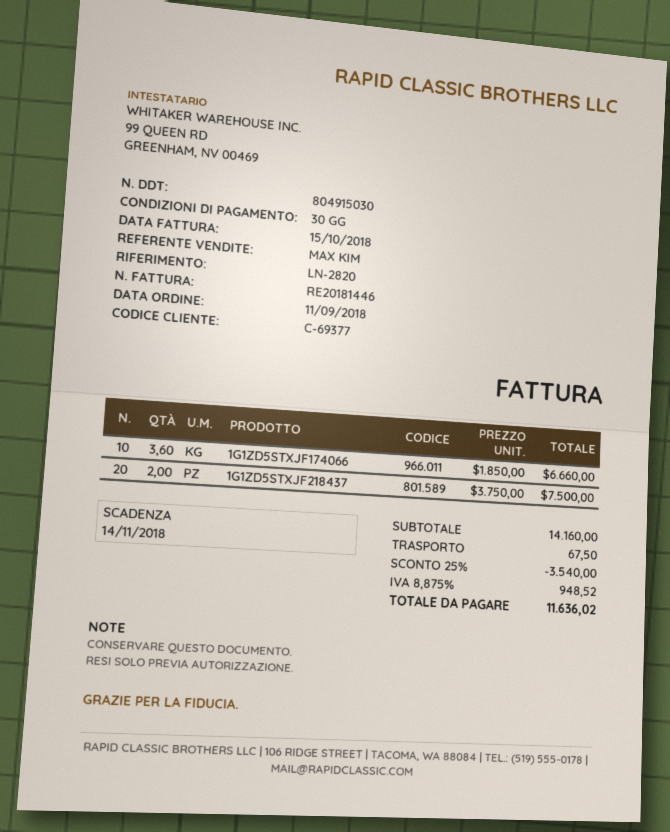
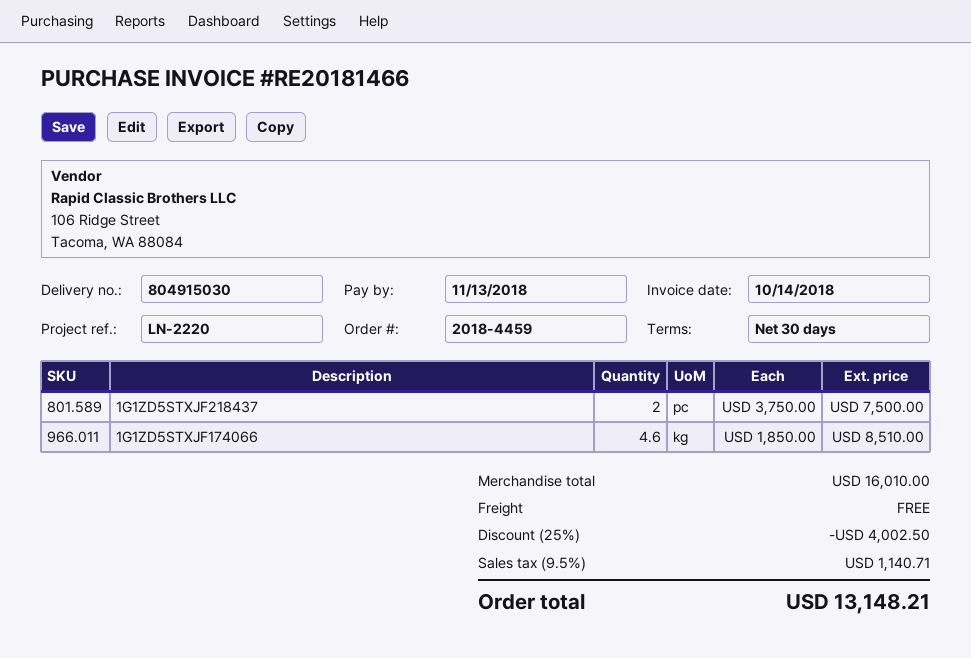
invoice number: RE20181446 -> RE20181466
invoice date: 2018-10-15 -> 2018-10-14
due date: 2018-11-14 -> 2018-11-13
reference: LN-2820 -> LN-2220
1G1ZD5STXJF174066: 3.6 x 1850.00 = 6660.00 -> 4.6 x 1850.00 = 8510.00
subtotal: 14160.00 -> 16010.00
discount: 25% = 3540.00 -> 25% = 4002.50
shipping: 67.50 -> 0.00
tax: 8.875% = 948.52 -> 9.5% = 1140.71
total: 11636.02 -> 13148.21

